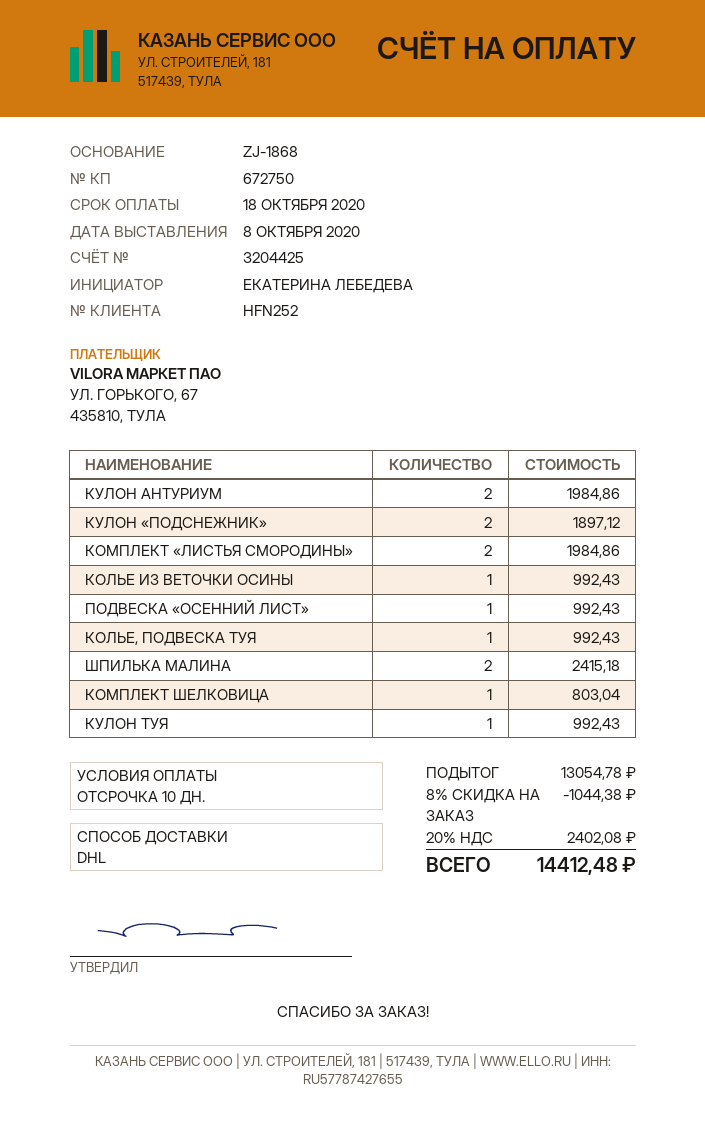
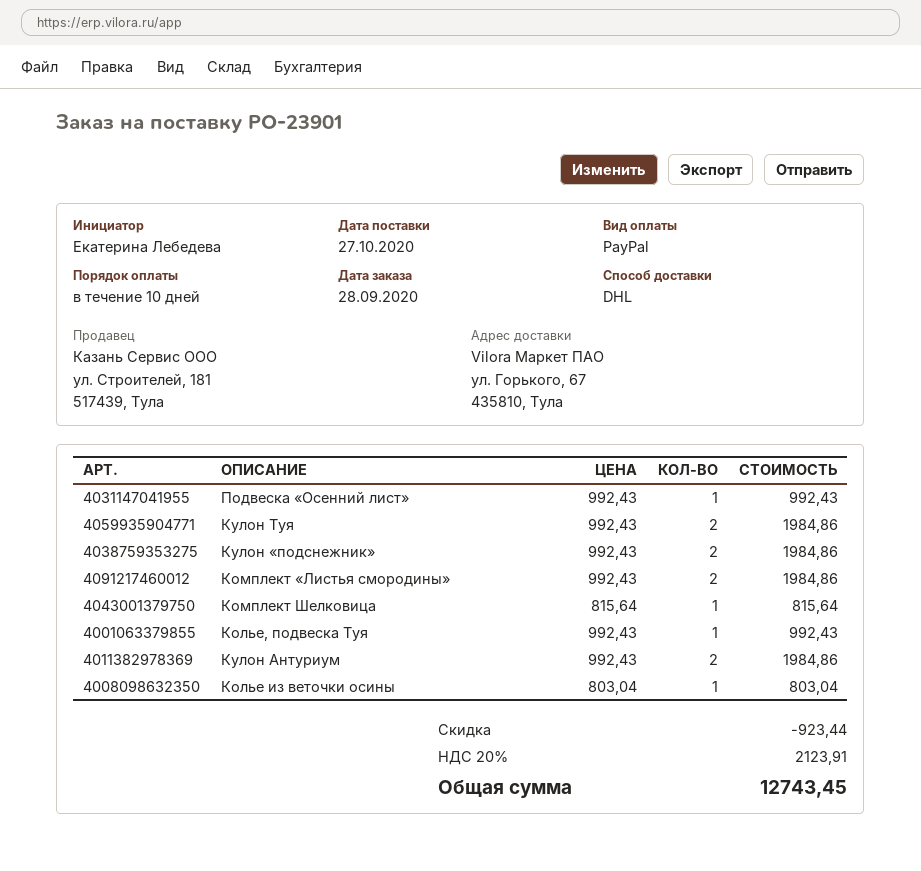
КУЛОН «ПОДСНЕЖНИК»: 2 for 1897.12 -> 2 for 1984.86
КОЛЬЕ ИЗ ВЕТОЧКИ ОСИНЫ: 1 for 992.43 -> 1 for 803.04
ШПИЛЬКА МАЛИНА: 2 for 2415.18 -> none
КОМПЛЕКТ ШЕЛКОВИЦА: 1 for 803.04 -> 1 for 815.64
КУЛОН ТУЯ: 1 for 992.43 -> 2 for 1984.86
discount: 1044.38 -> 923.44
tax: 20% = 2402.08 -> 20% = 2123.91
total: 14412.48 -> 12743.45

